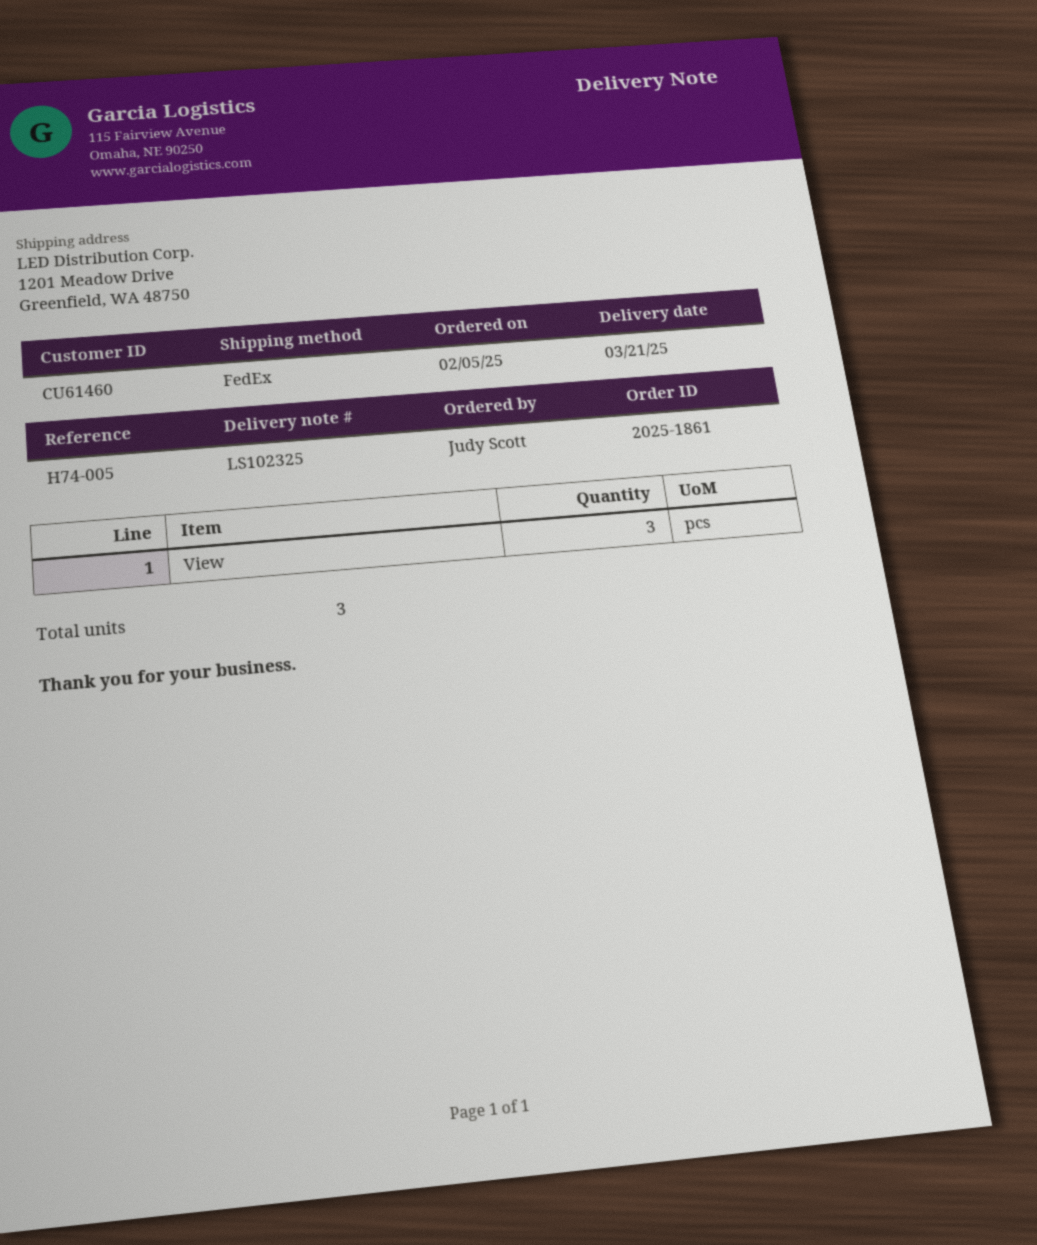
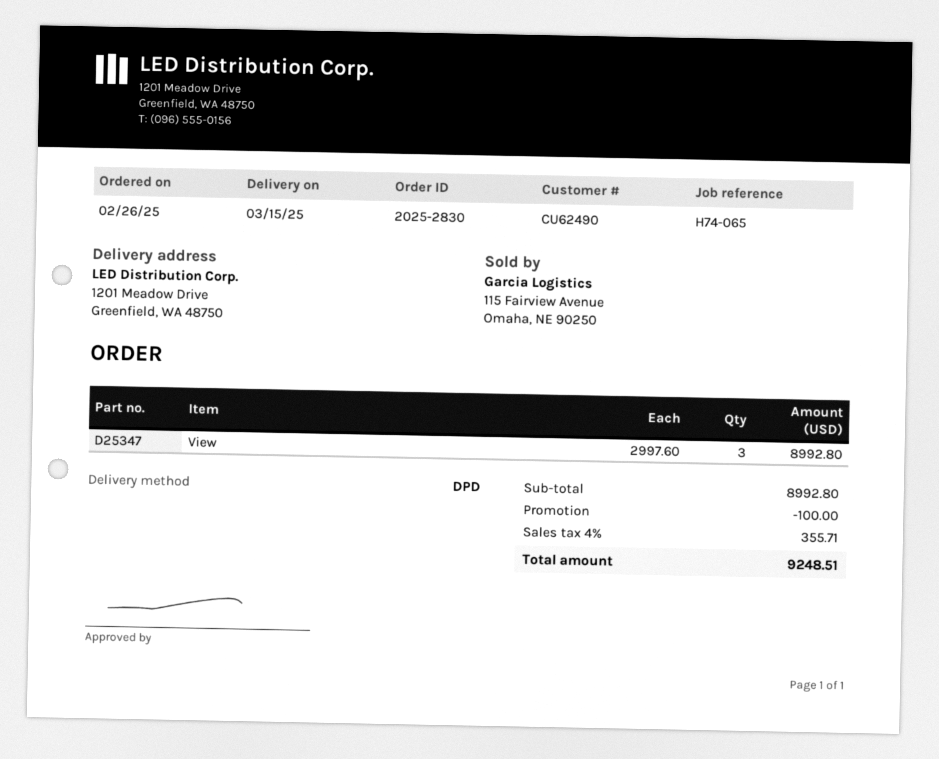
order number: 2025-1861 -> 2025-2830
order date: 2025-02-05 -> 2025-02-26
delivery date: 2025-03-21 -> 2025-03-15
customer number: CU61460 -> CU62490
reference: H74-005 -> H74-065
shipping method: FedEx -> DPD

